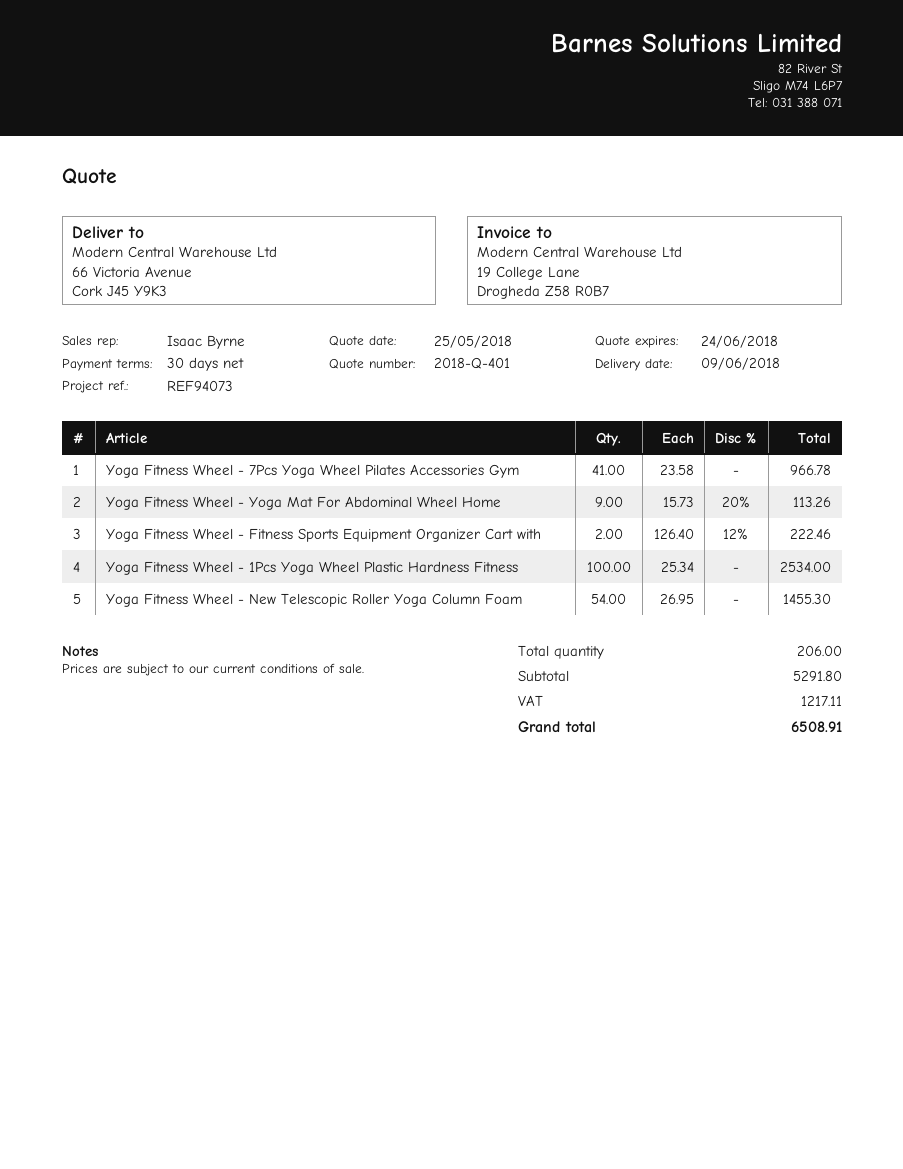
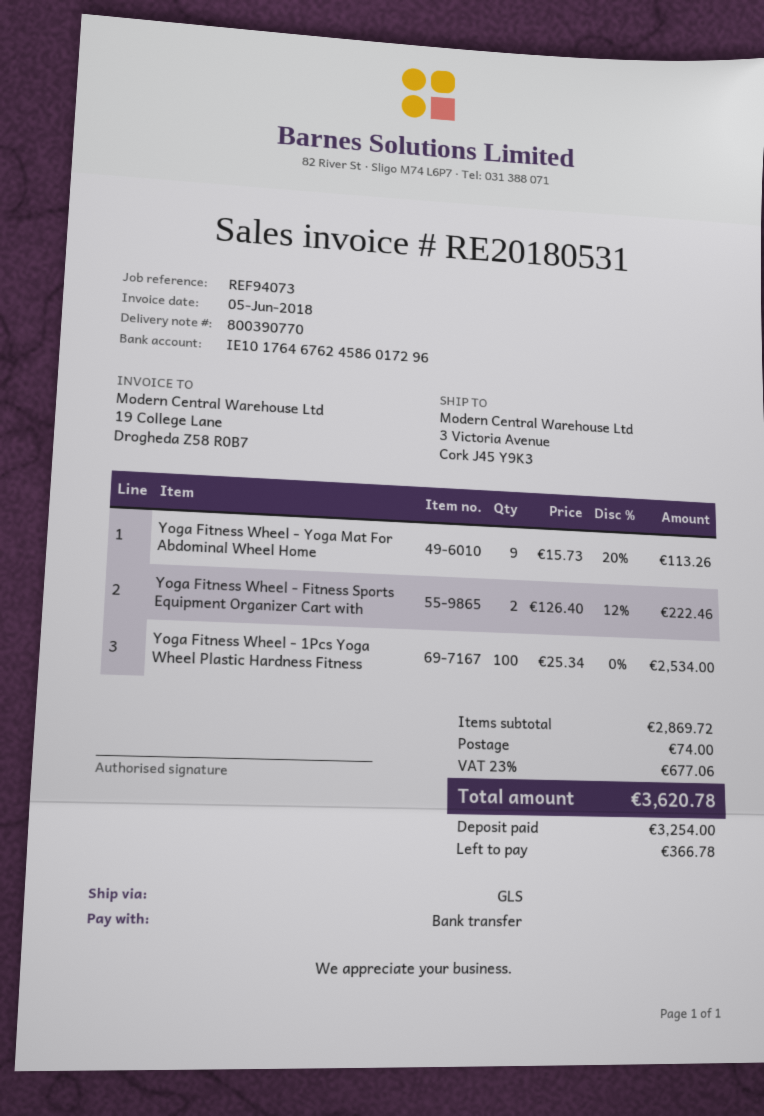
ship to: 66 Victoria Avenue, Cork J45 Y9K3 -> 3 Victoria Avenue, Cork J45 Y9K3
Yoga Fitness Wheel - 7Pcs Yoga Wheel Pilates Accessories Gym: 41 x 23.58 = 966.78 -> none
Yoga Fitness Wheel - New Telescopic Roller Yoga Column Foam: 54 x 26.95 = 1455.30 -> none
subtotal: 5291.80 -> 2869.72
shipping: none -> 74.00
tax: 1217.11 -> 677.06
total: 6508.91 -> 3620.78

